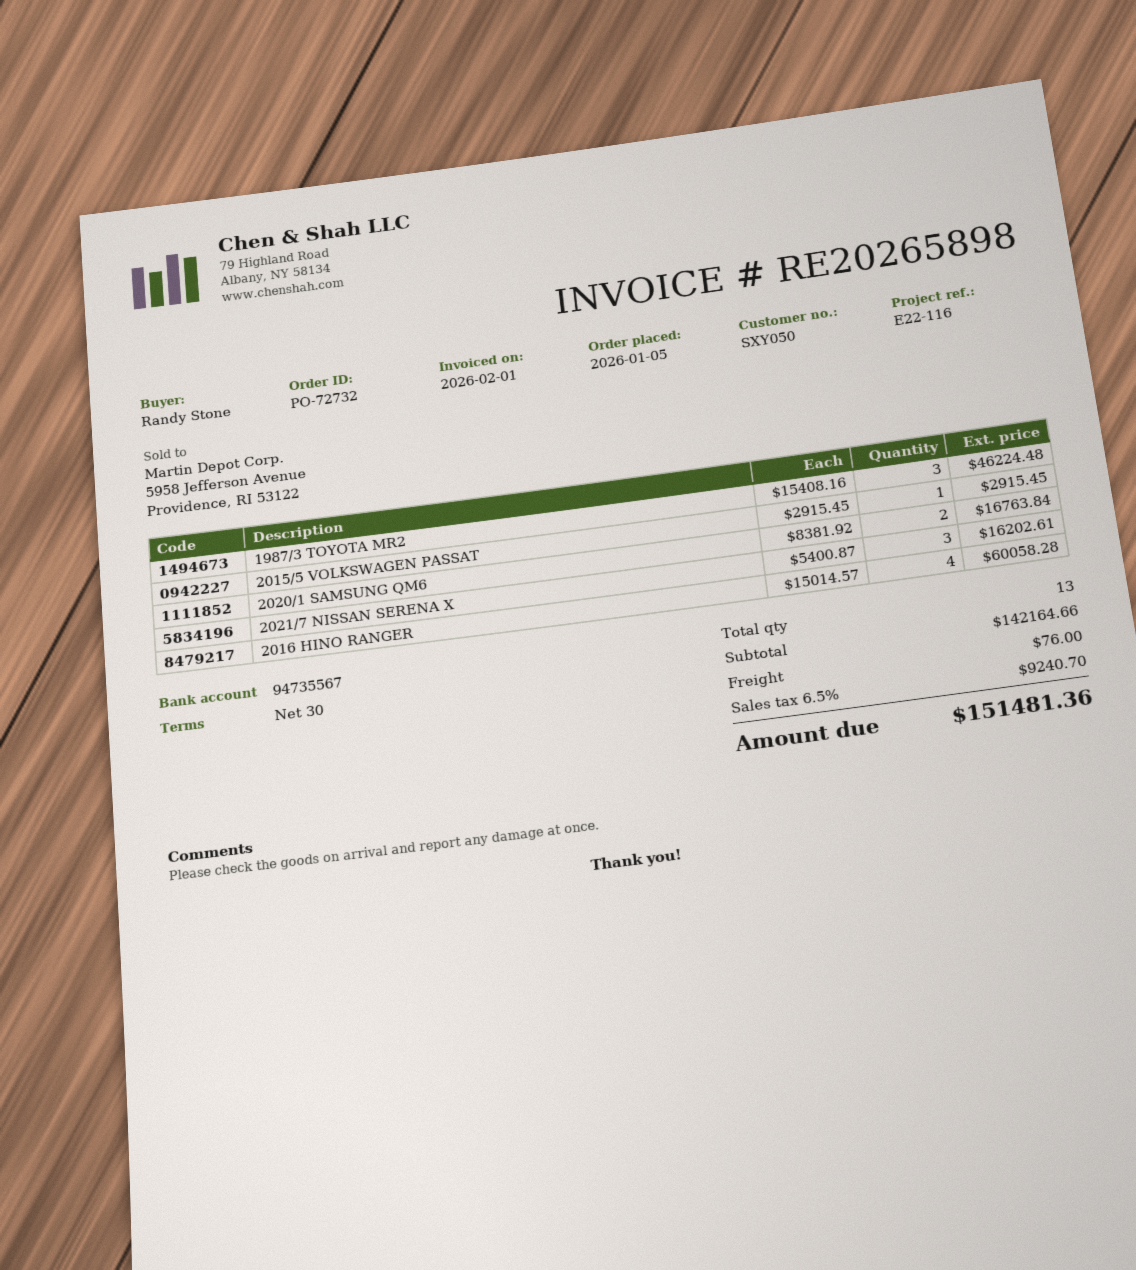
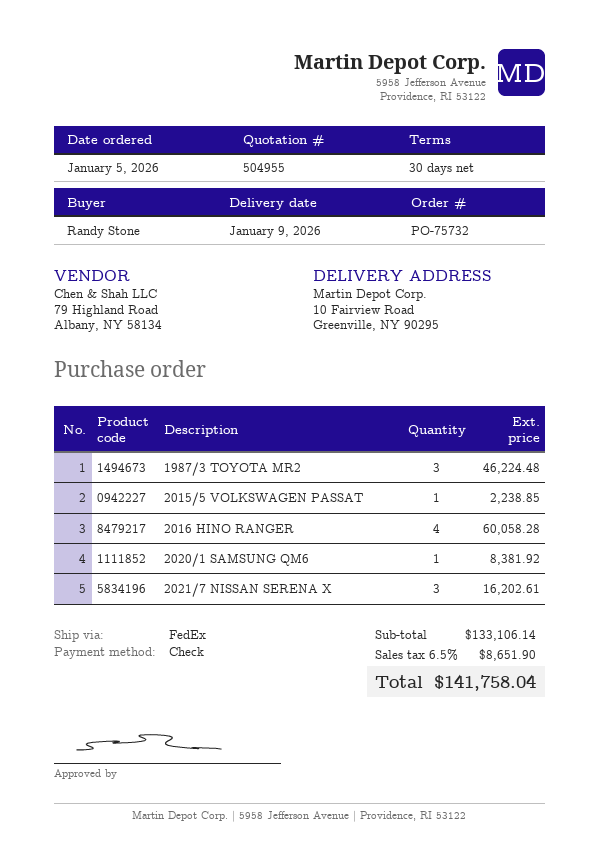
order number: PO-72732 -> PO-75732
2015/5 VOLKSWAGEN PASSAT: 1 for 2915.45 -> 1 for 2238.85
2020/1 SAMSUNG QM6: 2 for 16763.84 -> 1 for 8381.92
subtotal: 142164.66 -> 133106.14
shipping: 76.00 -> none
tax: 6.5% = 9240.70 -> 6.5% = 8651.90
total: 151481.36 -> 141758.04

